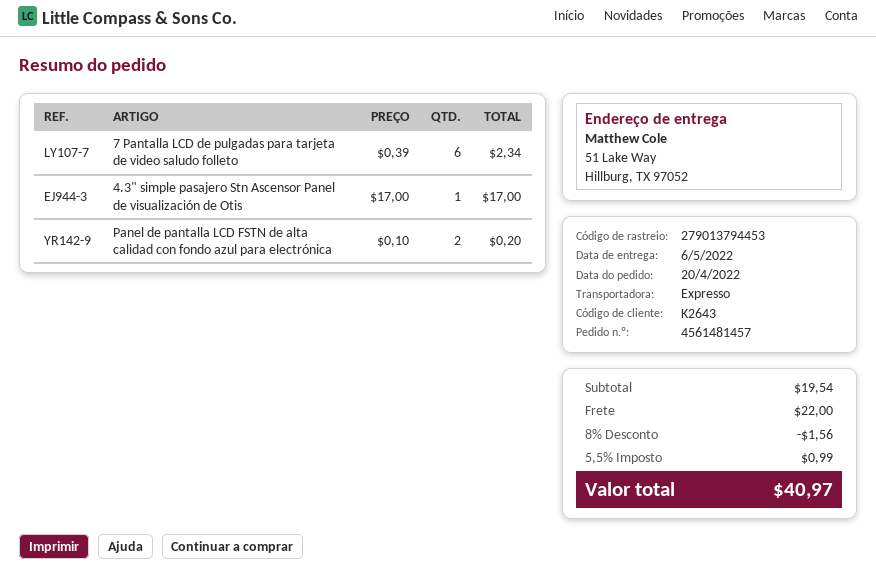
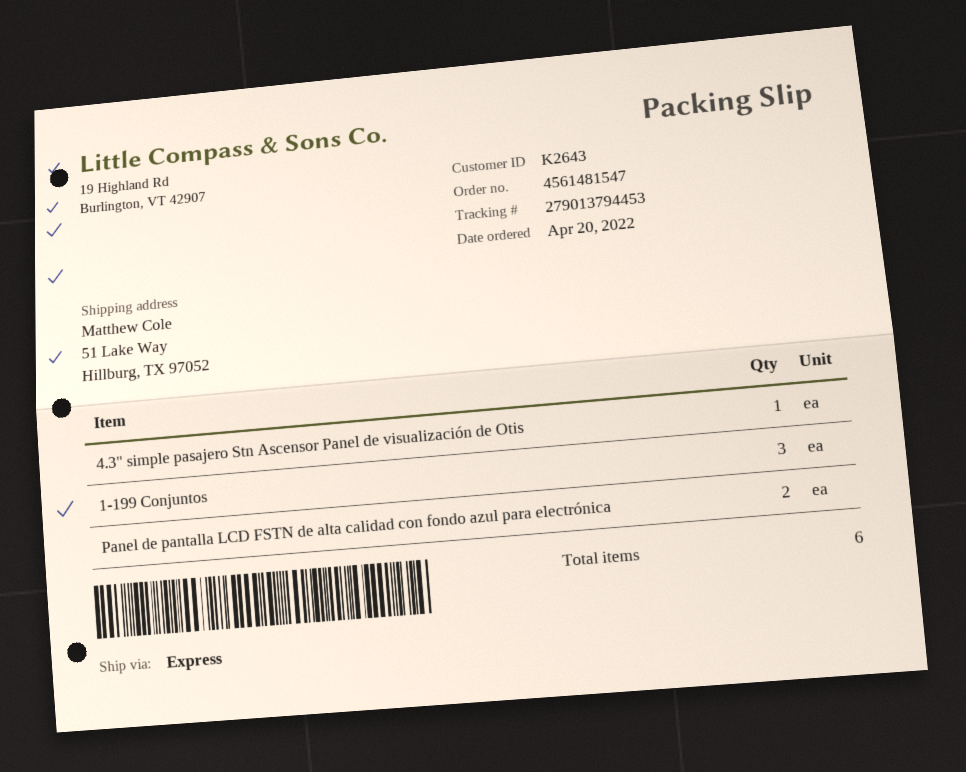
order number: 4561481457 -> 4561481547
7 Pantalla LCD de pulgadas para tarjeta de video saludo folleto: 6 -> none
1-199 Conjuntos: none -> 3

